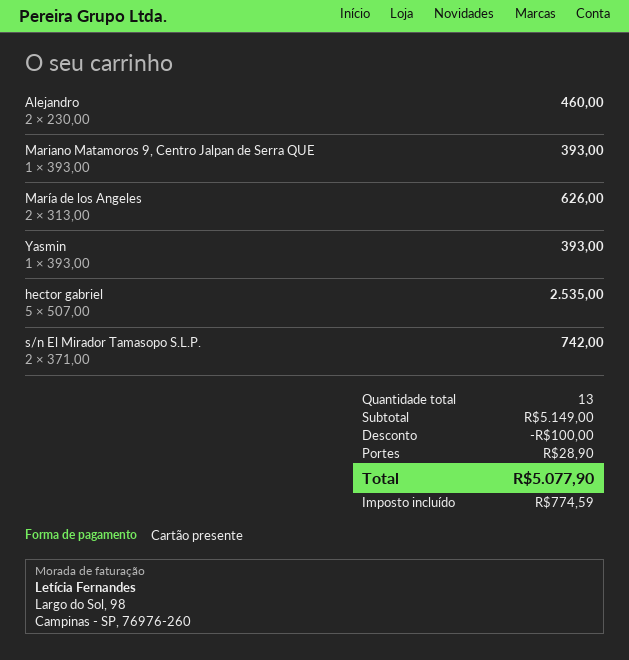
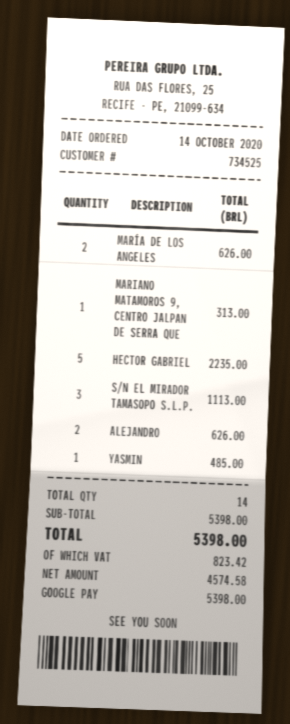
payment method: gift card -> Google Pay
Alejandro: 2 for 460.00 -> 2 for 626.00
Mariano Matamoros 9, Centro Jalpan de Serra QUE: 1 for 393.00 -> 1 for 313.00
Yasmin: 1 for 393.00 -> 1 for 485.00
hector gabriel: 5 for 2535.00 -> 5 for 2235.00
s/n El Mirador Tamasopo S.L.P.: 2 for 742.00 -> 3 for 1113.00
total quantity: 13 -> 14
subtotal: 5149.00 -> 5398.00
discount: 100.00 -> none
shipping: 28.90 -> none
tax: 774.59 -> 823.42
total: 5077.90 -> 5398.00

